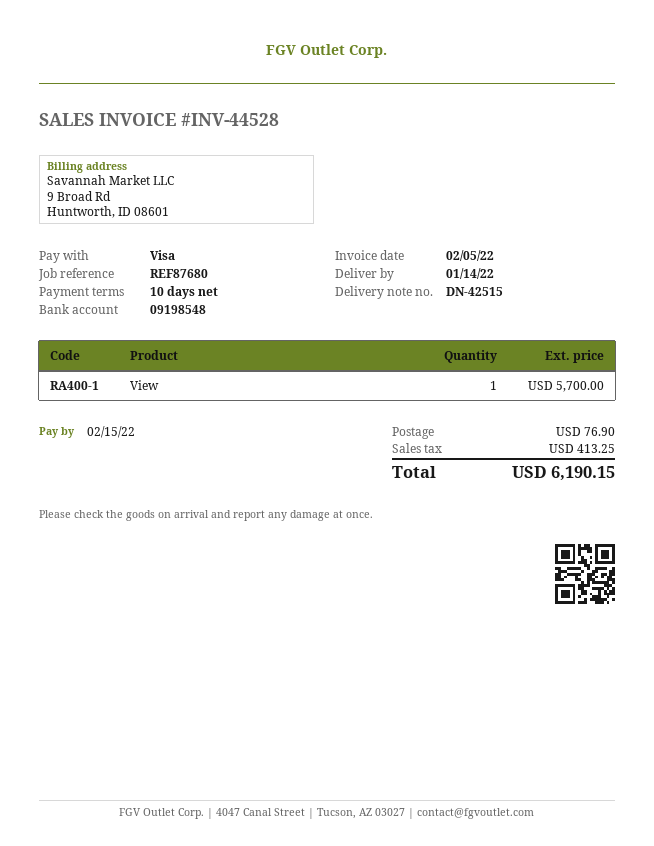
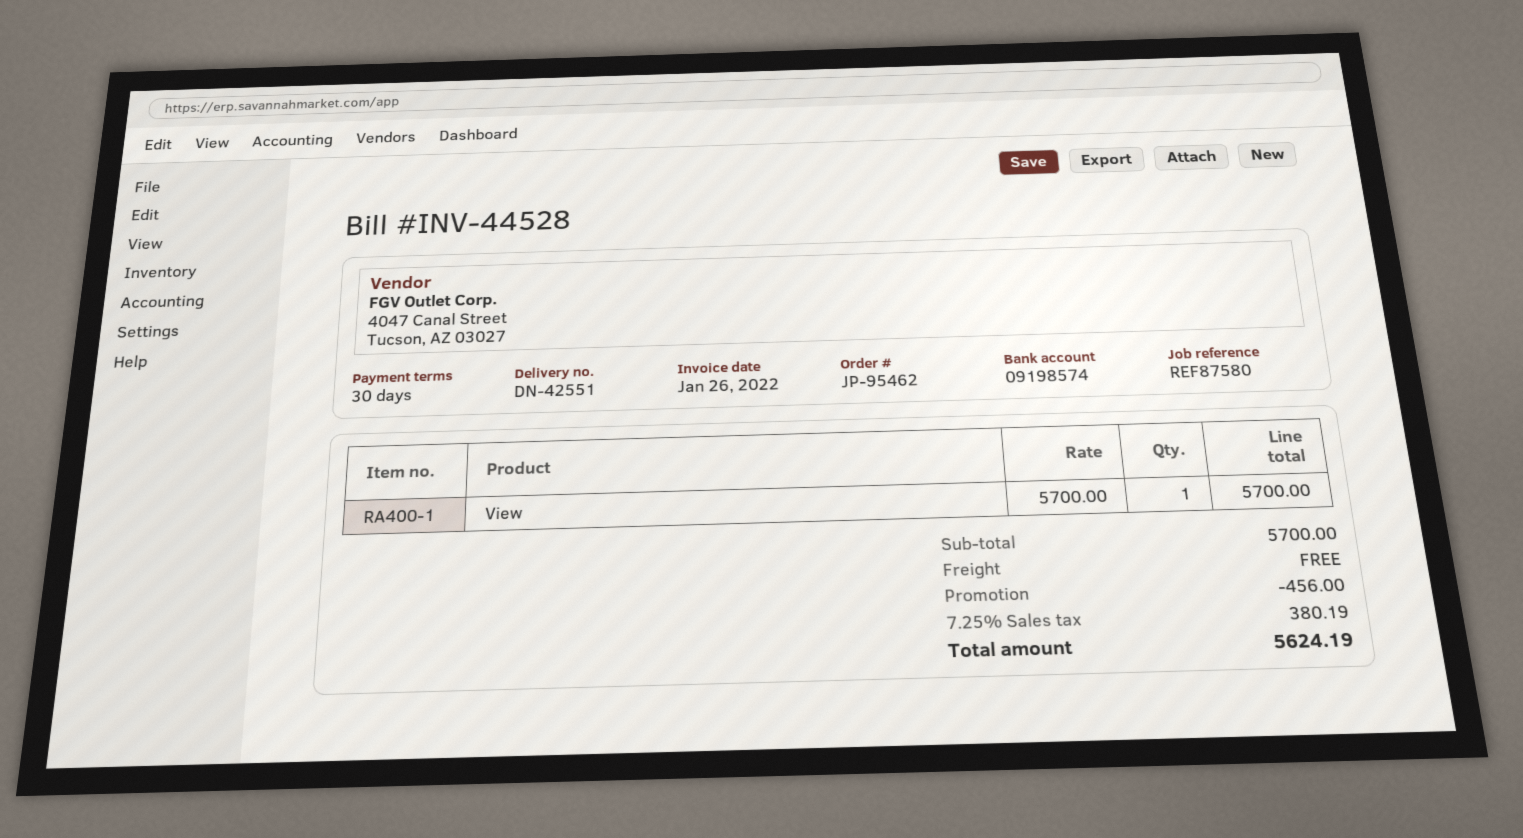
delivery note number: DN-42515 -> DN-42551
invoice date: 2022-02-05 -> 2022-01-26
payment terms: 10 days -> 30 days
reference: REF87680 -> REF87580
bank account: 09198548 -> 09198574
discount: none -> 456.00
shipping: 76.90 -> 0.00
tax: 413.25 -> 380.19
total: 6190.15 -> 5624.19

